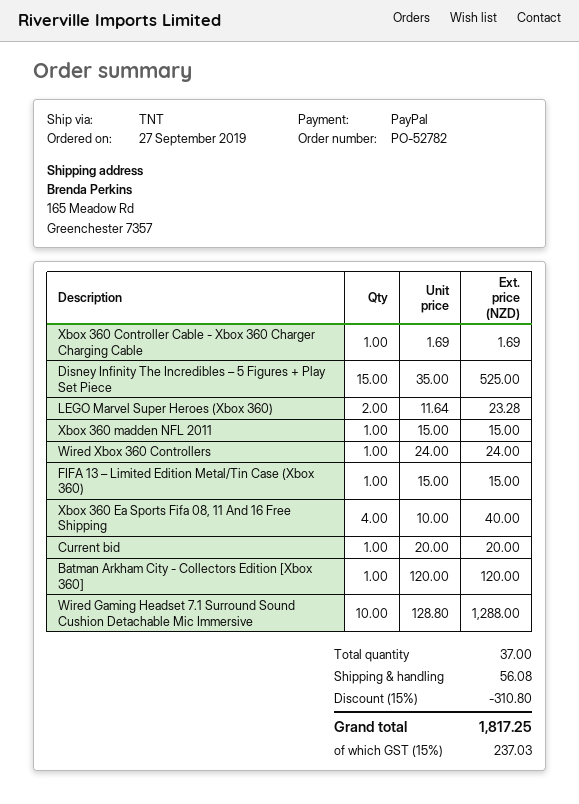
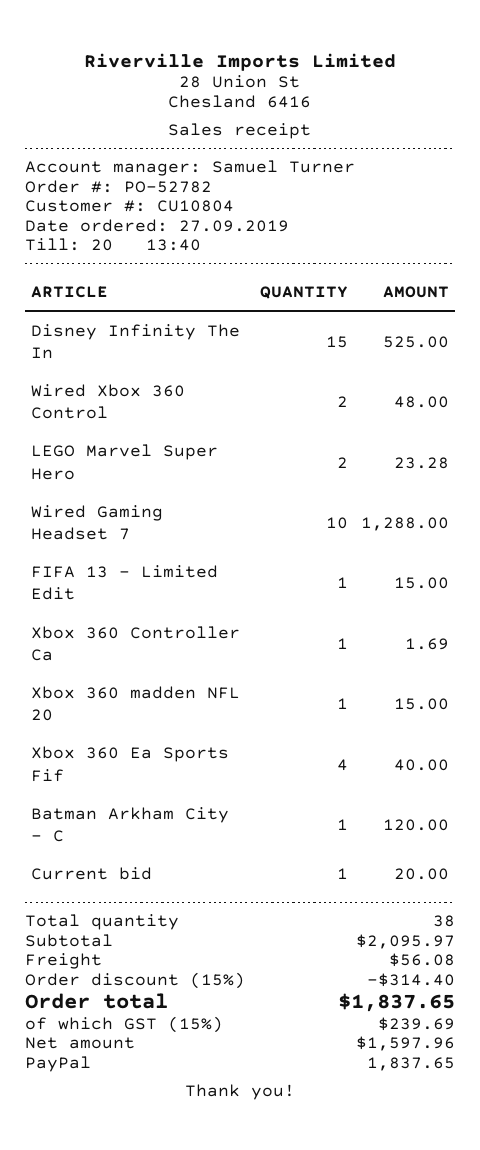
Wired Xbox 360 Controllers: 1 for 24.00 -> 2 for 48.00
total quantity: 37 -> 38
discount: 15% = 310.80 -> 15% = 314.40
tax: 15% = 237.03 -> 15% = 239.69
total: 1817.25 -> 1837.65

